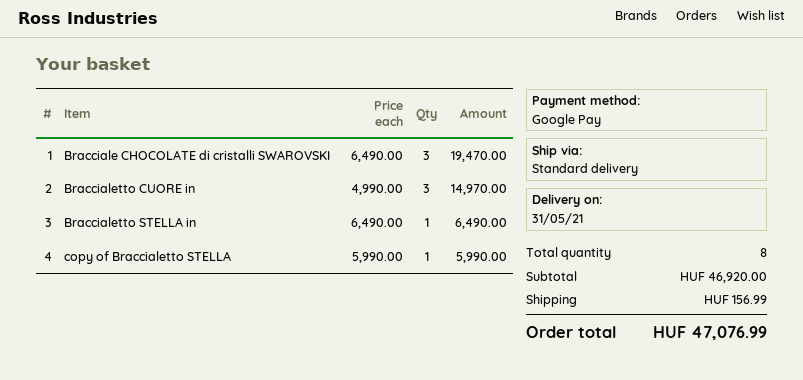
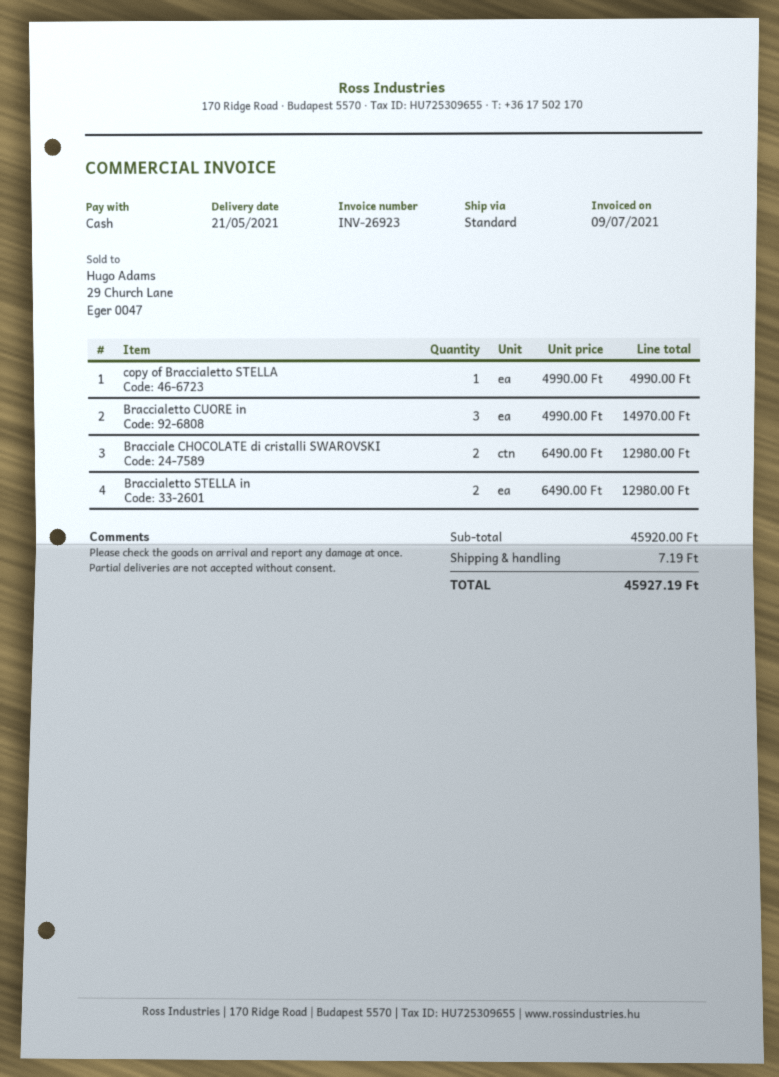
delivery date: 2021-05-31 -> 2021-05-21
payment method: Google Pay -> cash
Bracciale CHOCOLATE di cristalli SWAROVSKI: 3 x 6490.00 = 19470.00 -> 2 x 6490.00 = 12980.00
Braccialetto STELLA in: 1 x 6490.00 = 6490.00 -> 2 x 6490.00 = 12980.00
copy of Braccialetto STELLA: 1 x 5990.00 = 5990.00 -> 1 x 4990.00 = 4990.00
subtotal: 46920.00 -> 45920.00
shipping: 156.99 -> 7.19
total: 47076.99 -> 45927.19

